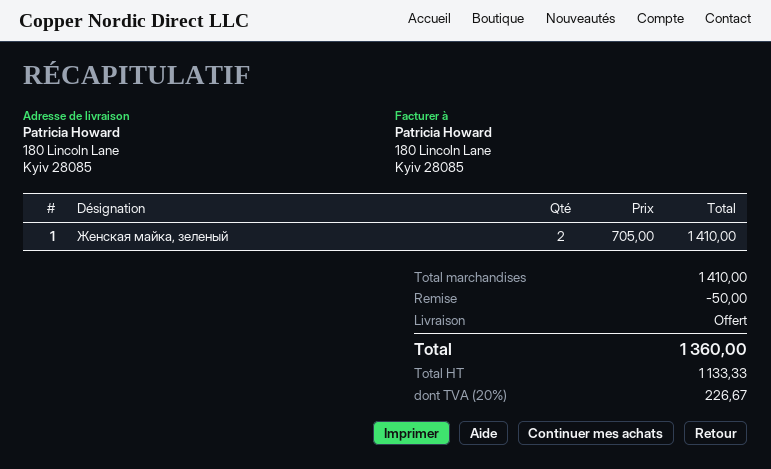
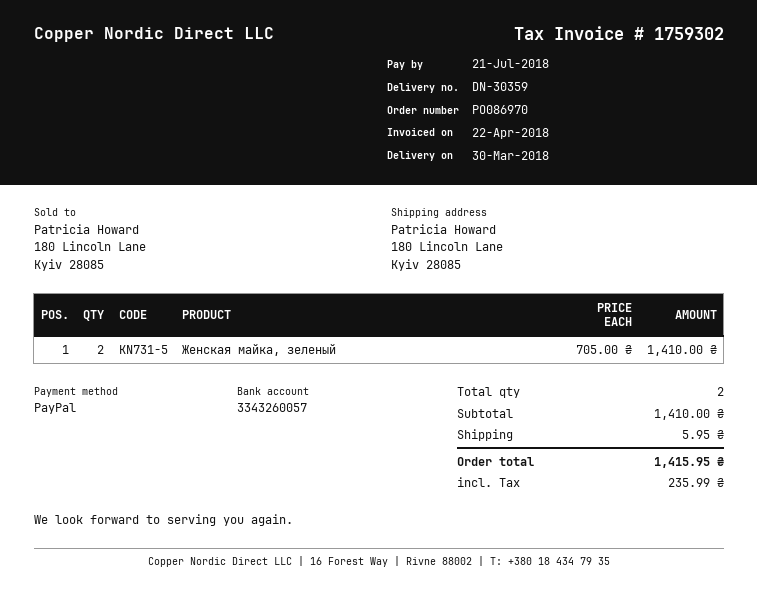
discount: 50.00 -> none
shipping: 0.00 -> 5.95
tax: 226.67 -> 235.99
total: 1360.00 -> 1415.95

